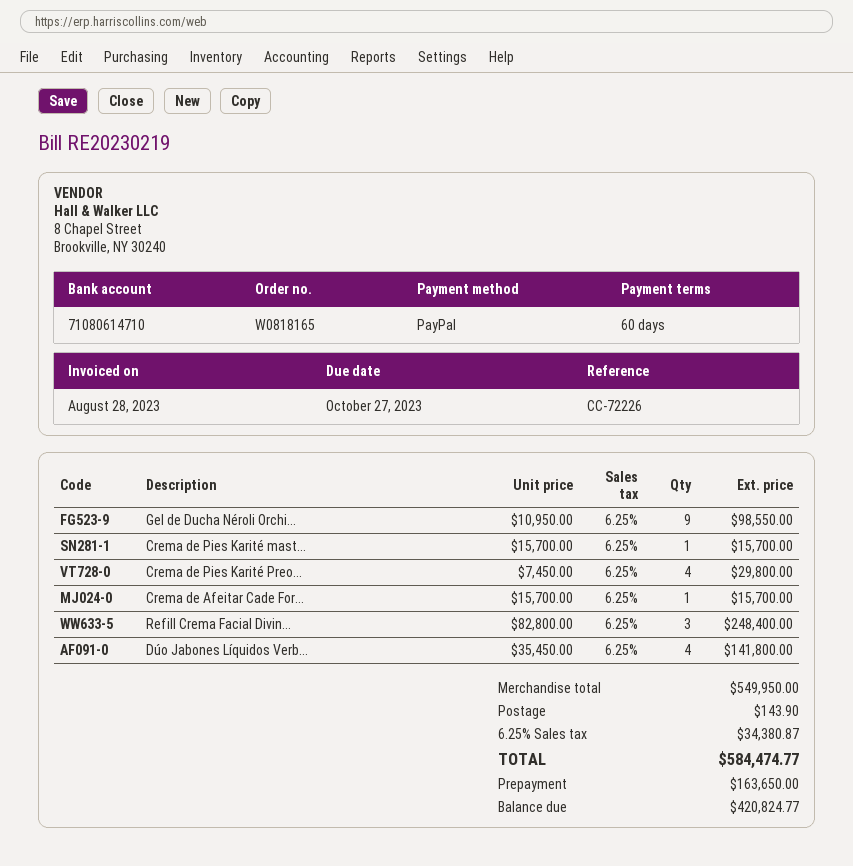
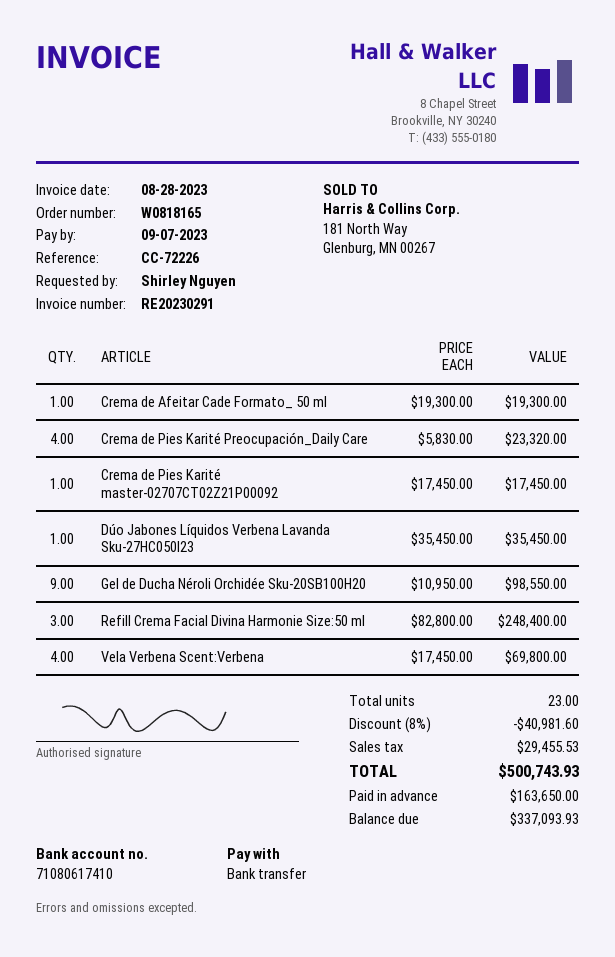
invoice number: RE20230219 -> RE20230291
due date: 2023-10-27 -> 2023-09-07
payment method: PayPal -> bank transfer
bank account: 71080614710 -> 71080617410
Crema de Pies Karité mast...: 1 x 15700.00 = 15700.00 -> 1 x 17450.00 = 17450.00
Crema de Pies Karité Preo...: 4 x 7450.00 = 29800.00 -> 4 x 5830.00 = 23320.00
Crema de Afeitar Cade For...: 1 x 15700.00 = 15700.00 -> 1 x 19300.00 = 19300.00
Dúo Jabones Líquidos Verb...: 4 x 35450.00 = 141800.00 -> 1 x 35450.00 = 35450.00
Vela Verbena Scent:Verbena: none -> 4 x 17450.00 = 69800.00
discount: none -> 8% = 40981.60
shipping: 143.90 -> none
tax: 34380.87 -> 29455.53
total: 584474.77 -> 500743.93
balance: 420824.77 -> 337093.93

